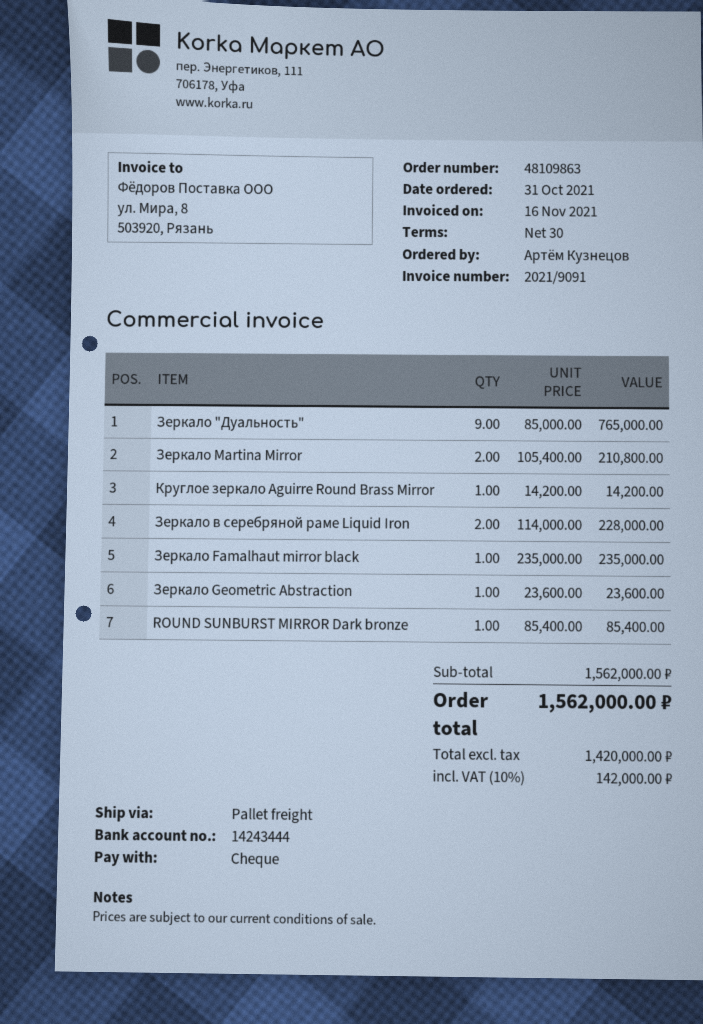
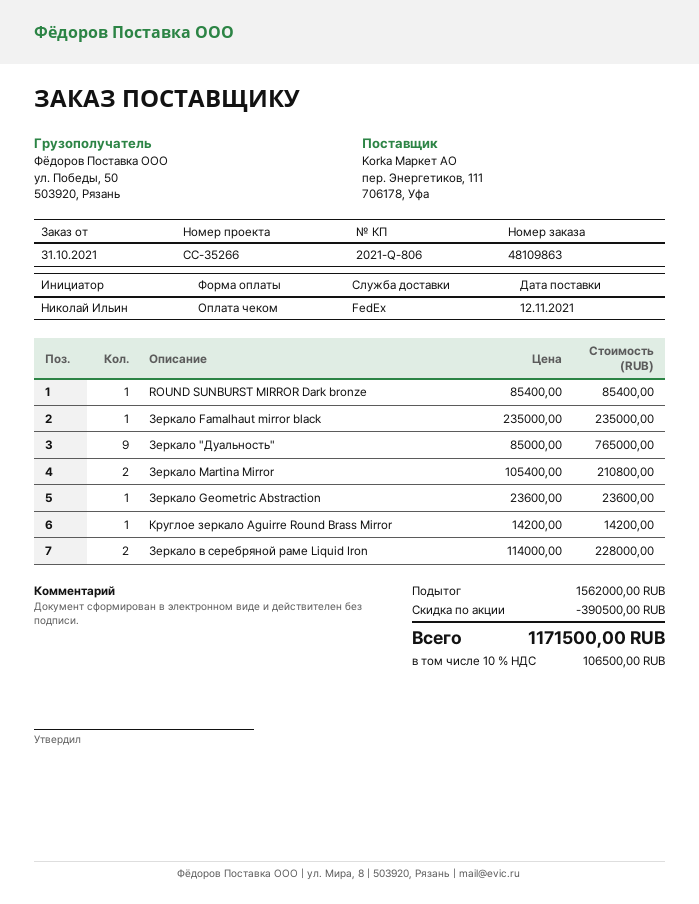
ordered by: Артём Кузнецов -> Николай Ильин
shipping method: pallet freight -> FedEx
discount: none -> 390500.00
tax: 10% = 142000.00 -> 10% = 106500.00
total: 1562000.00 -> 1171500.00

